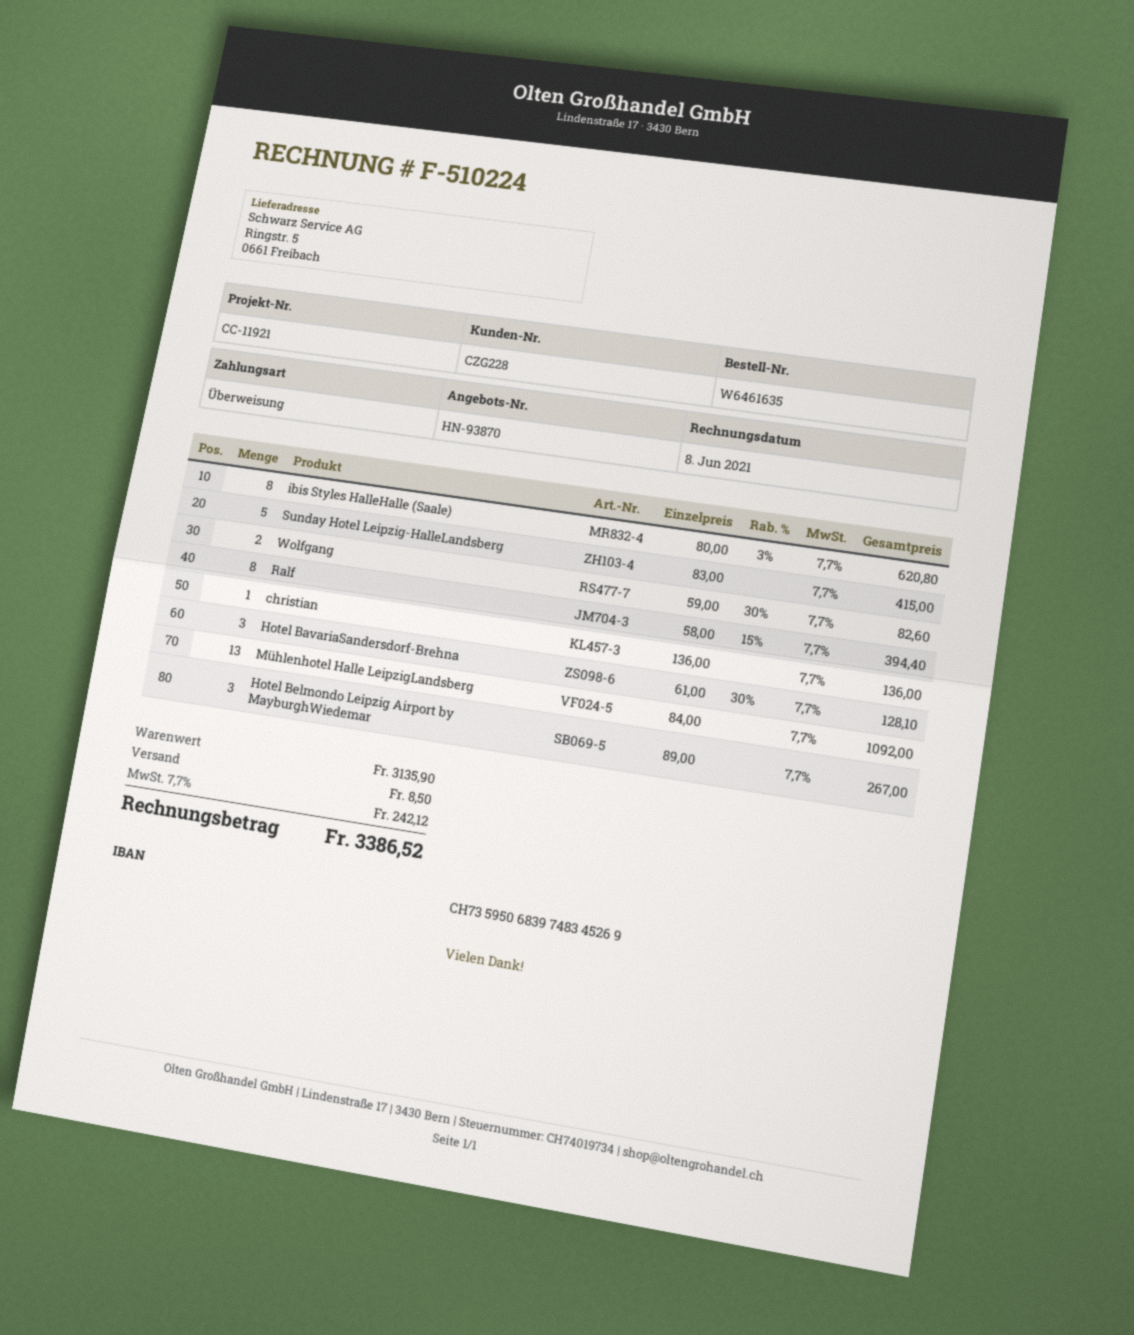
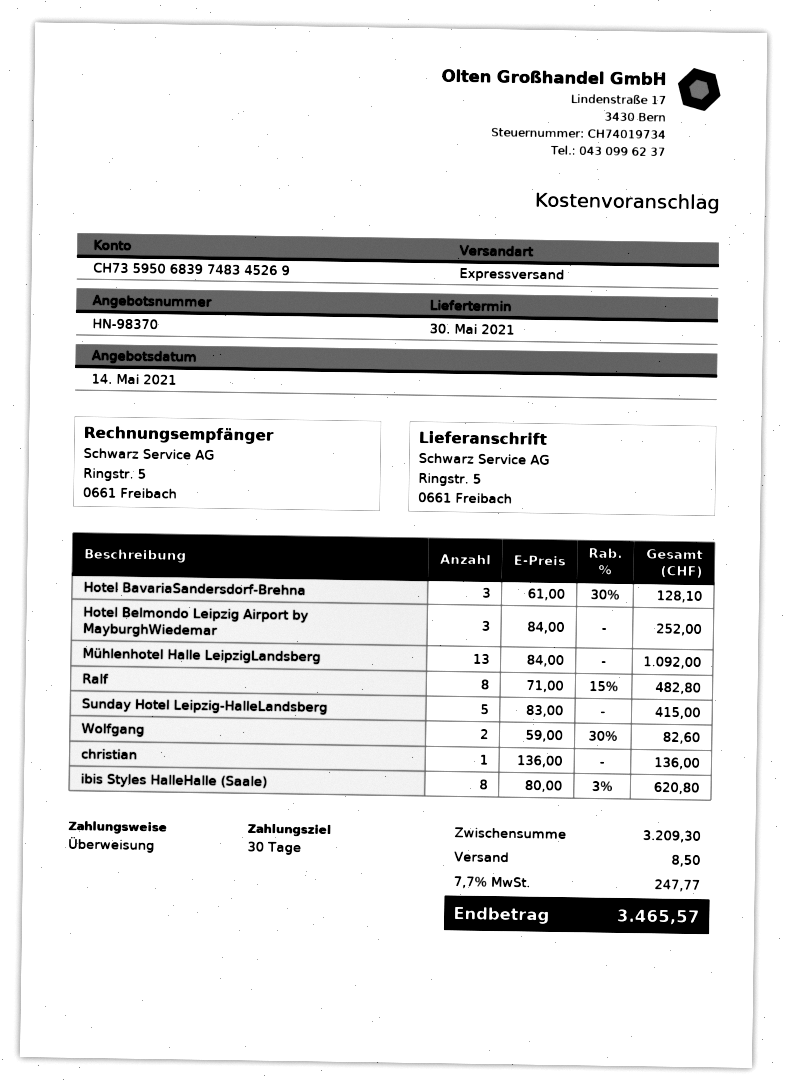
quote number: HN-93870 -> HN-98370
Ralf: 8 x 58.00 - 15% = 394.40 -> 8 x 71.00 - 15% = 482.80
Hotel Belmondo Leipzig Airport by MayburghWiedemar: 3 x 89.00 = 267.00 -> 3 x 84.00 = 252.00
subtotal: 3135.90 -> 3209.30
tax: 7.7% = 242.12 -> 7.7% = 247.77
total: 3386.52 -> 3465.57

